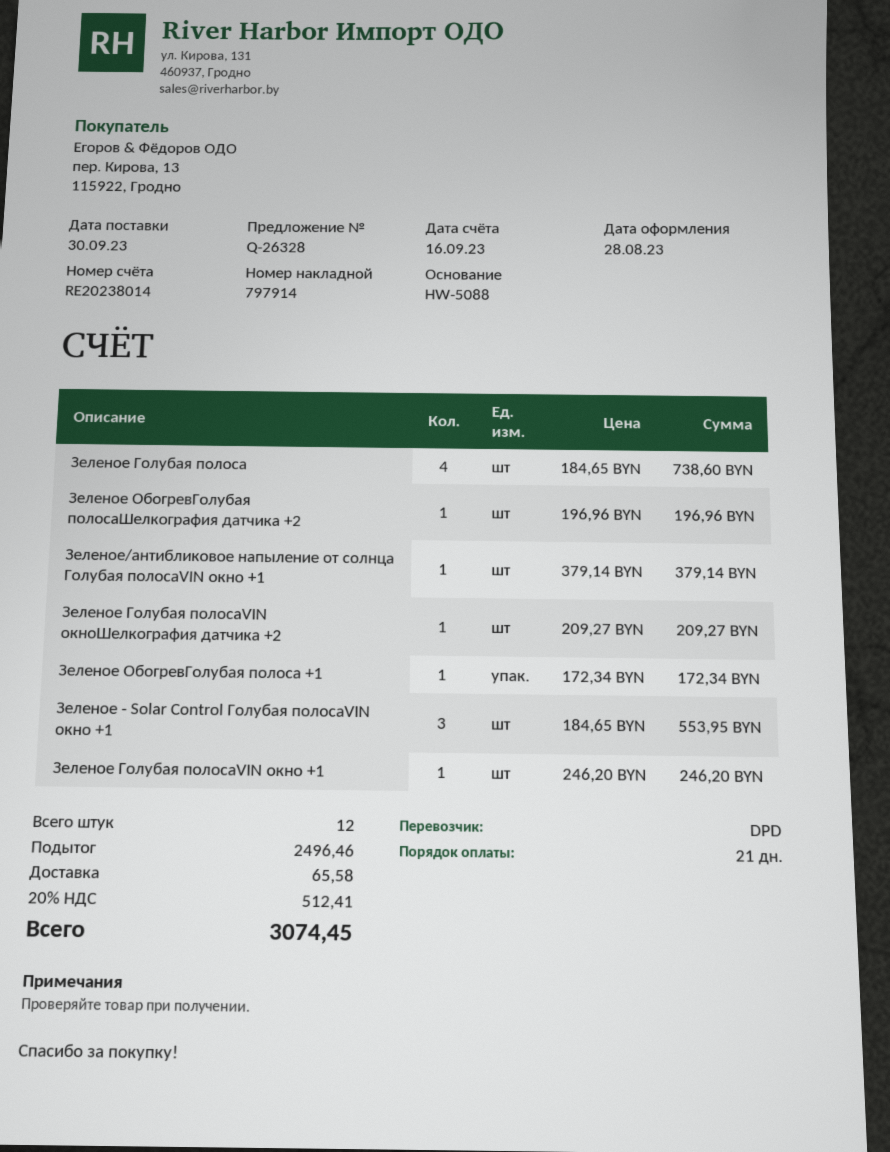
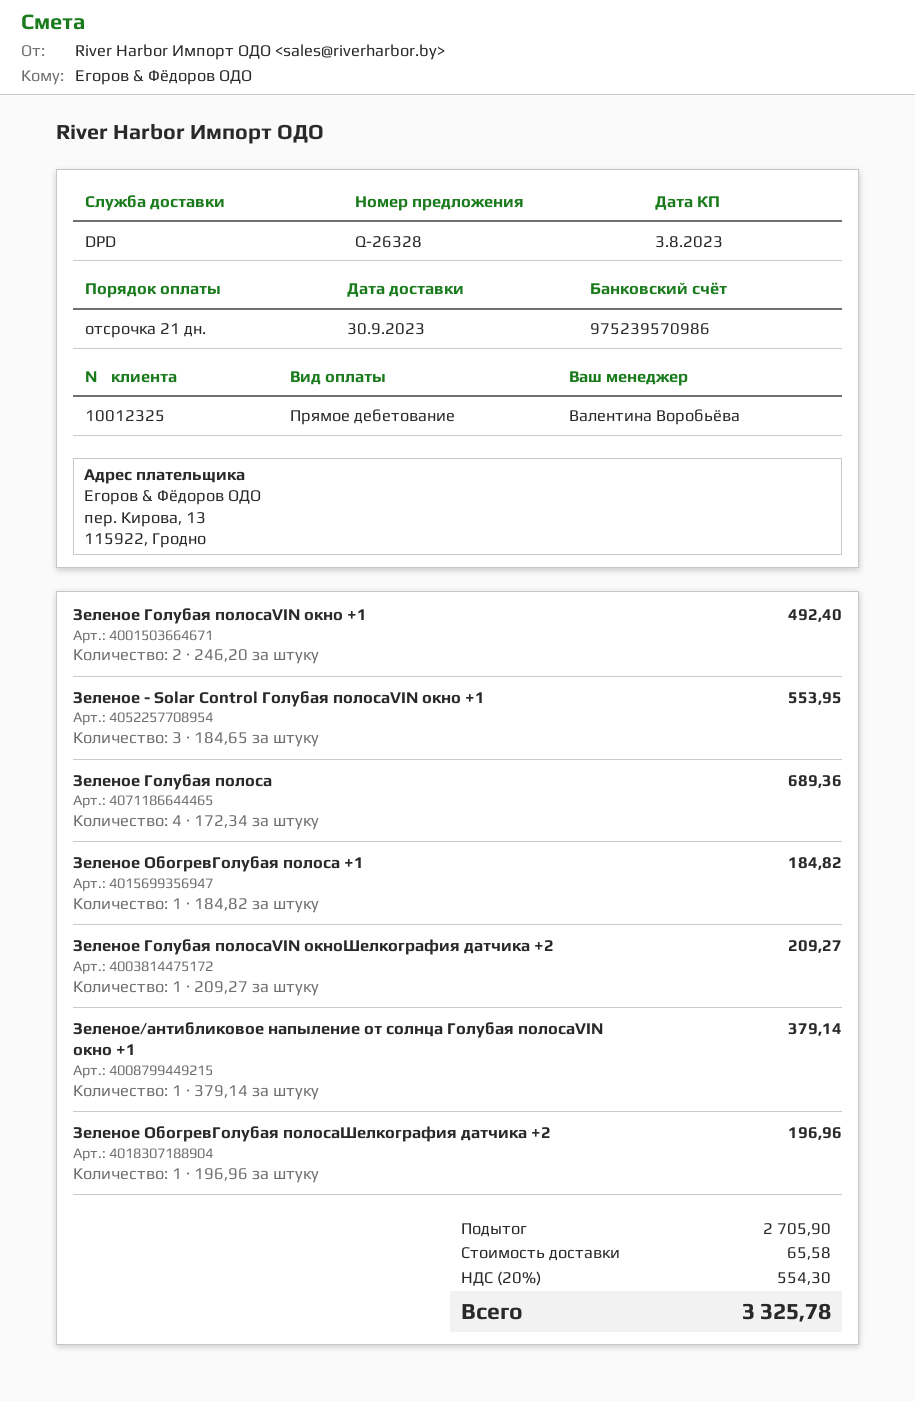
Зеленое Голубая полоса: 4 x 184.65 = 738.60 -> 4 x 172.34 = 689.36
Зеленое ОбогревГолубая полоса +1: 1 x 172.34 = 172.34 -> 1 x 184.82 = 184.82
Зеленое Голубая полосаVIN окно +1: 1 x 246.20 = 246.20 -> 2 x 246.20 = 492.40
subtotal: 2496.46 -> 2705.90
tax: 20% = 512.41 -> 20% = 554.30
total: 3074.45 -> 3325.78

